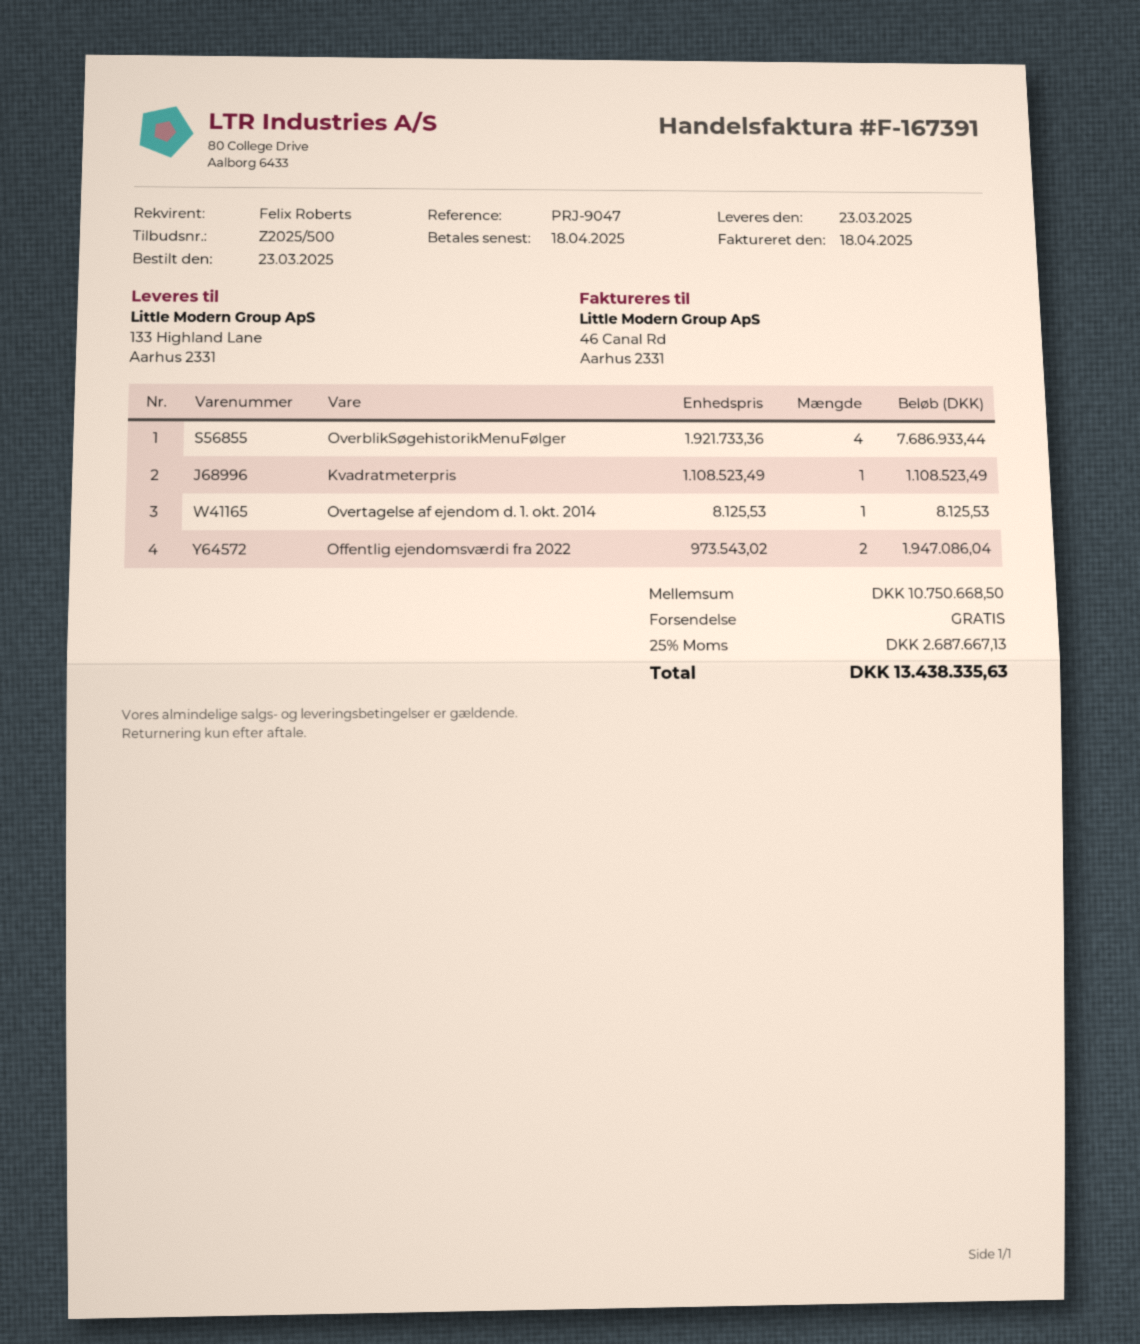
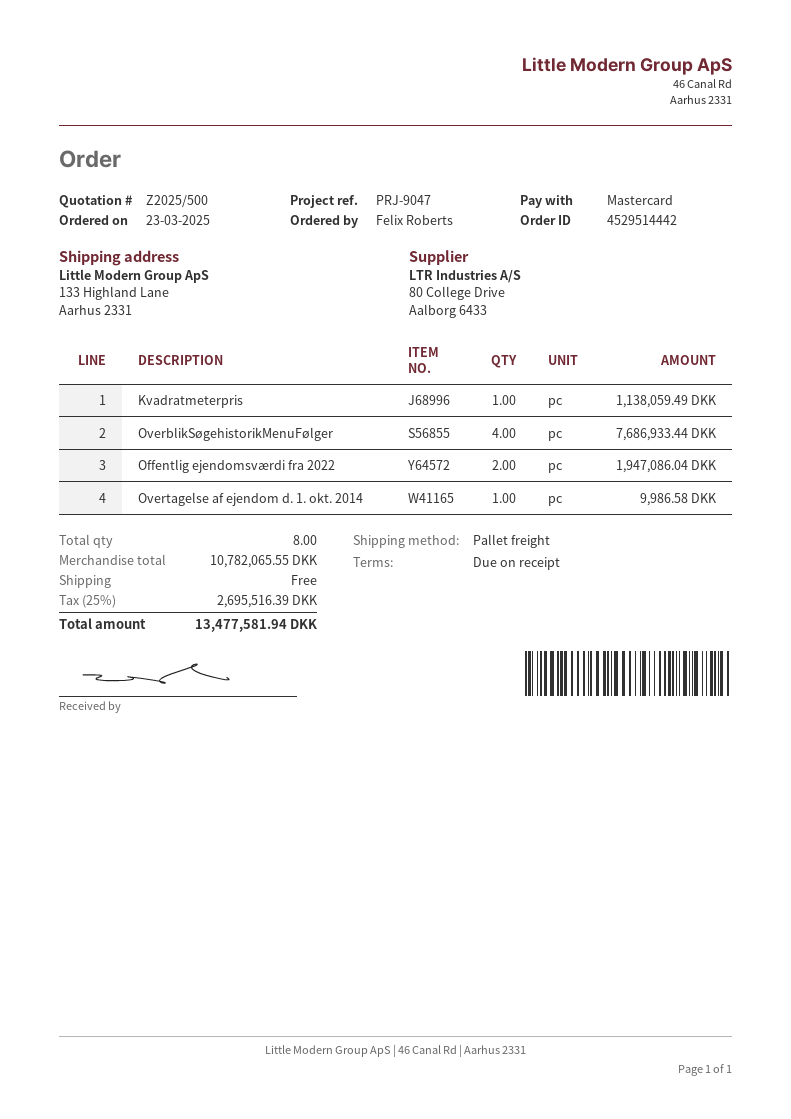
Kvadratmeterpris: 1 for 1108523.49 -> 1 for 1138059.49
Overtagelse af ejendom d. 1. okt. 2014: 1 for 8125.53 -> 1 for 9986.58
subtotal: 10750668.50 -> 10782065.55
tax: 25% = 2687667.13 -> 25% = 2695516.39
total: 13438335.63 -> 13477581.94

